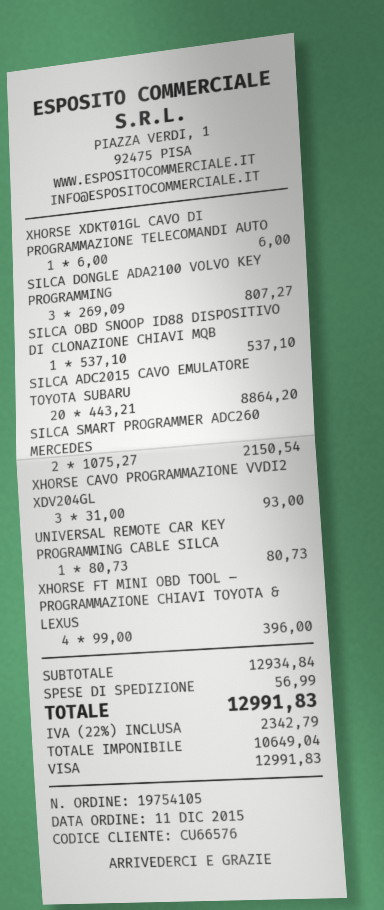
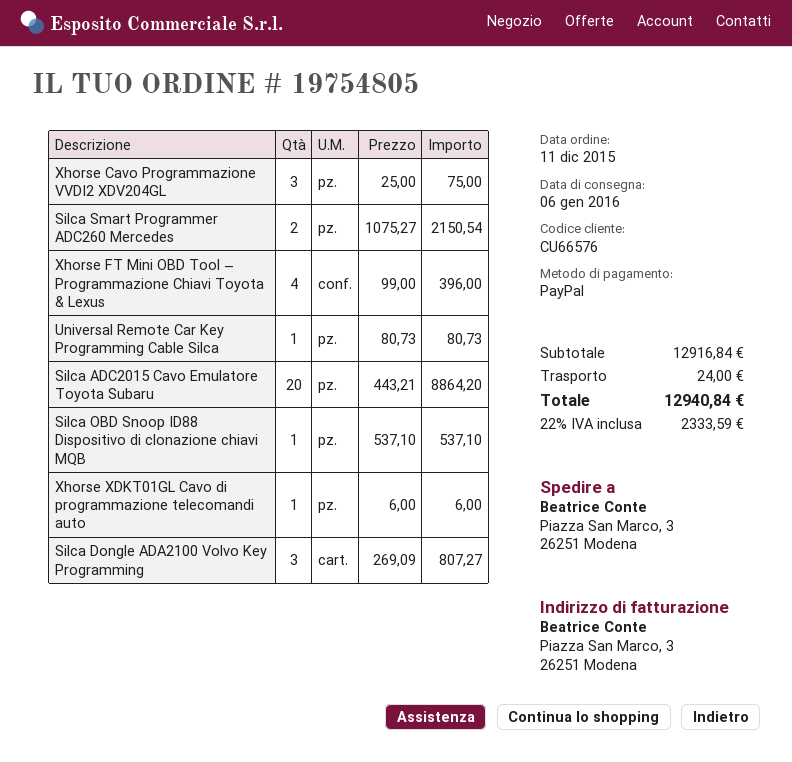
order number: 19754105 -> 19754805
payment method: Visa -> PayPal
XHORSE CAVO PROGRAMMAZIONE VVDI2 XDV204GL: 3 x 31.00 = 93.00 -> 3 x 25.00 = 75.00
subtotal: 12934.84 -> 12916.84
shipping: 56.99 -> 24.00
tax: 22% = 2342.79 -> 22% = 2333.59
total: 12991.83 -> 12940.84

